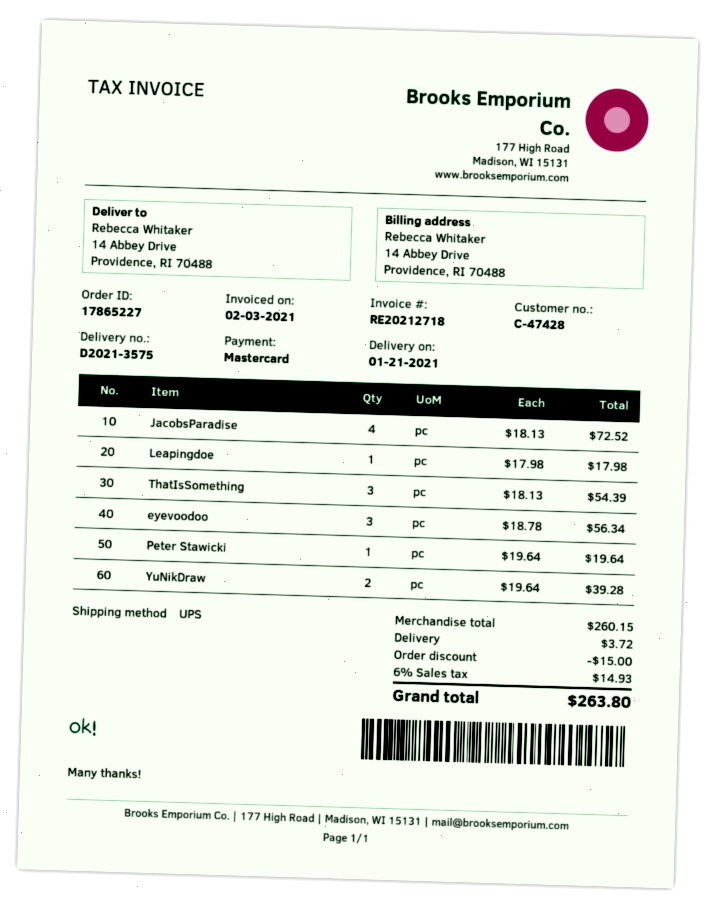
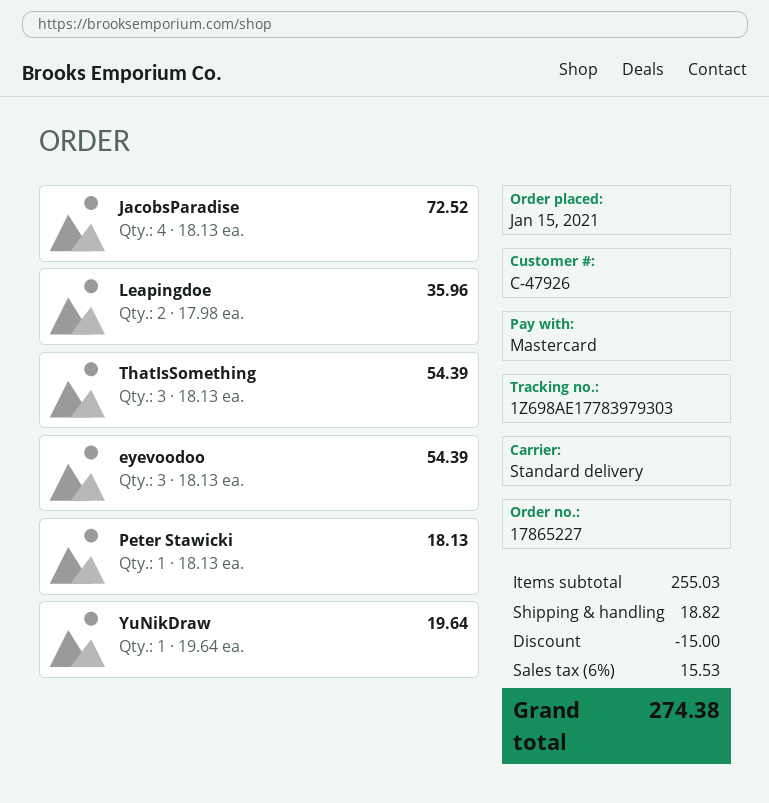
customer number: C-47428 -> C-47926
shipping method: UPS -> standard
Leapingdoe: 1 x 17.98 = 17.98 -> 2 x 17.98 = 35.96
eyevoodoo: 3 x 18.78 = 56.34 -> 3 x 18.13 = 54.39
Peter Stawicki: 1 x 19.64 = 19.64 -> 1 x 18.13 = 18.13
YuNikDraw: 2 x 19.64 = 39.28 -> 1 x 19.64 = 19.64
subtotal: 260.15 -> 255.03
shipping: 3.72 -> 18.82
tax: 6% = 14.93 -> 6% = 15.53
total: 263.80 -> 274.38

